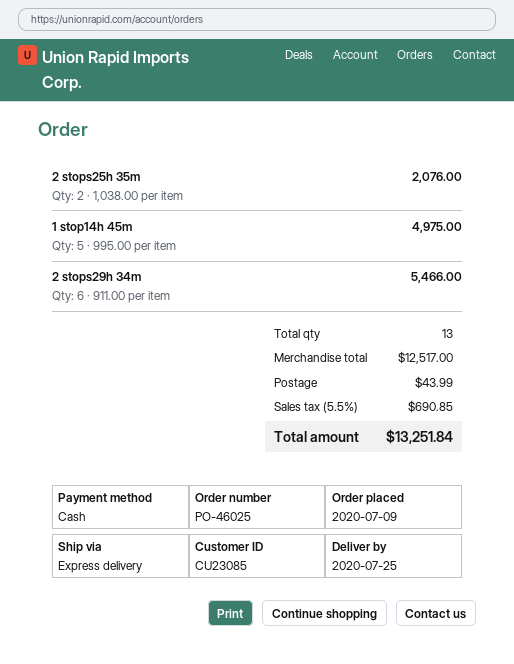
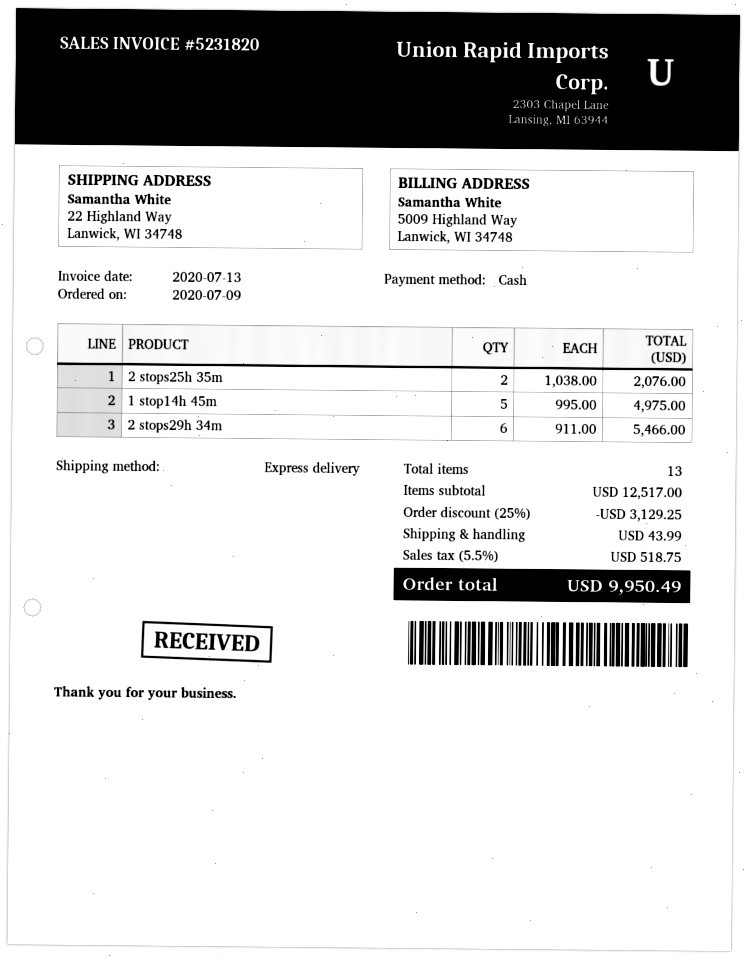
discount: none -> 25% = 3129.25
tax: 5.5% = 690.85 -> 5.5% = 518.75
total: 13251.84 -> 9950.49

